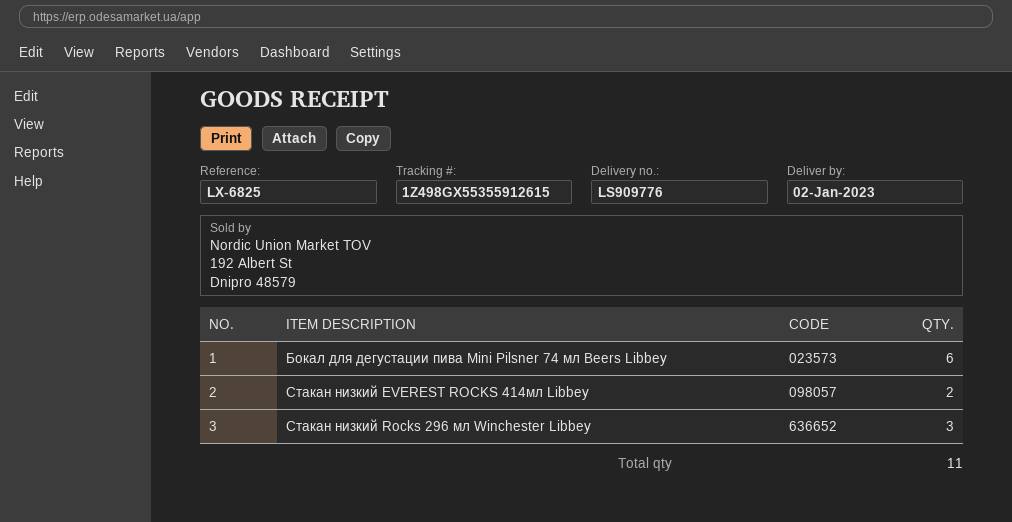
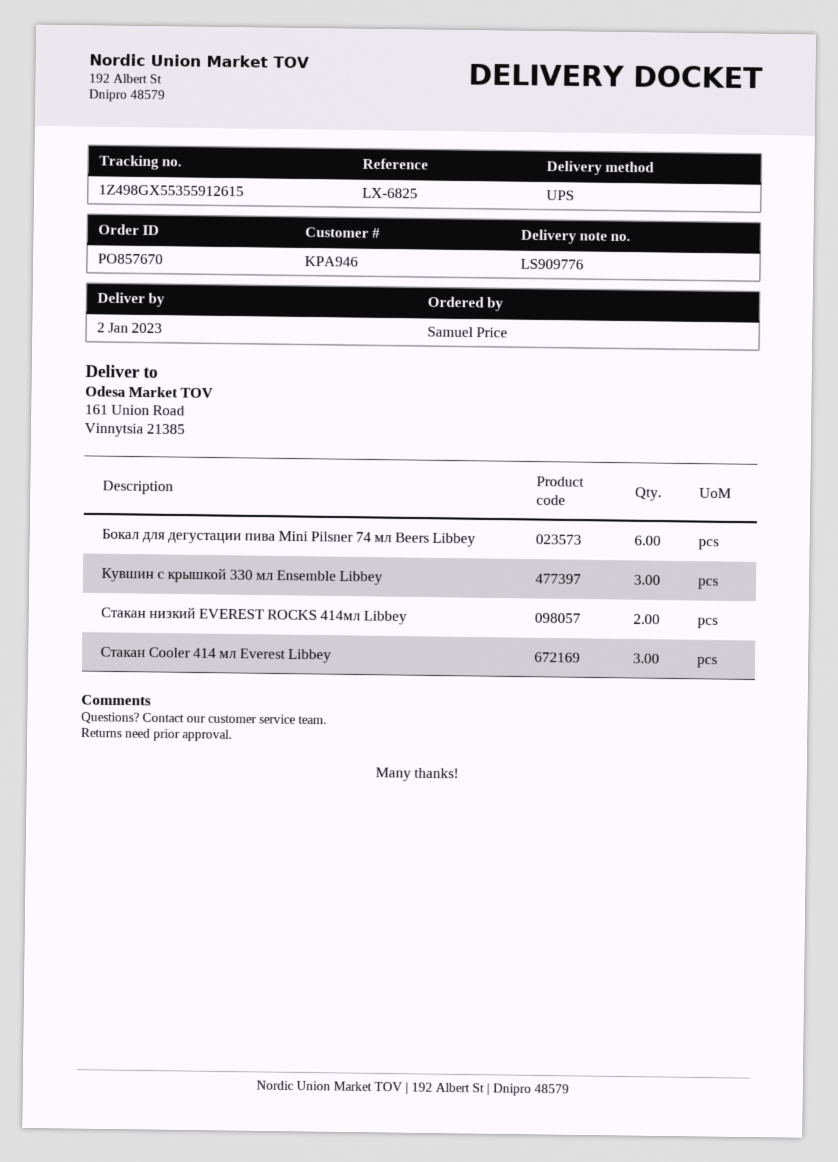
Стакан низкий Rocks 296 мл Winchester Libbey: 3 -> none
Кувшин с крышкой 330 мл Ensemble Libbey: none -> 3
Стакан Cooler 414 мл Everest Libbey: none -> 3

